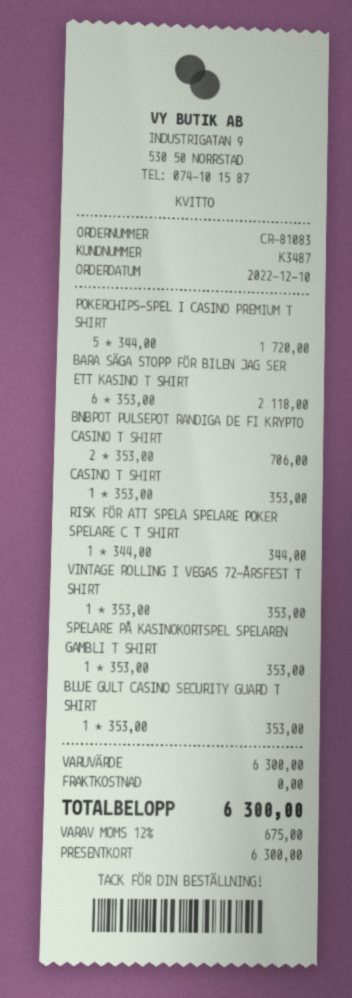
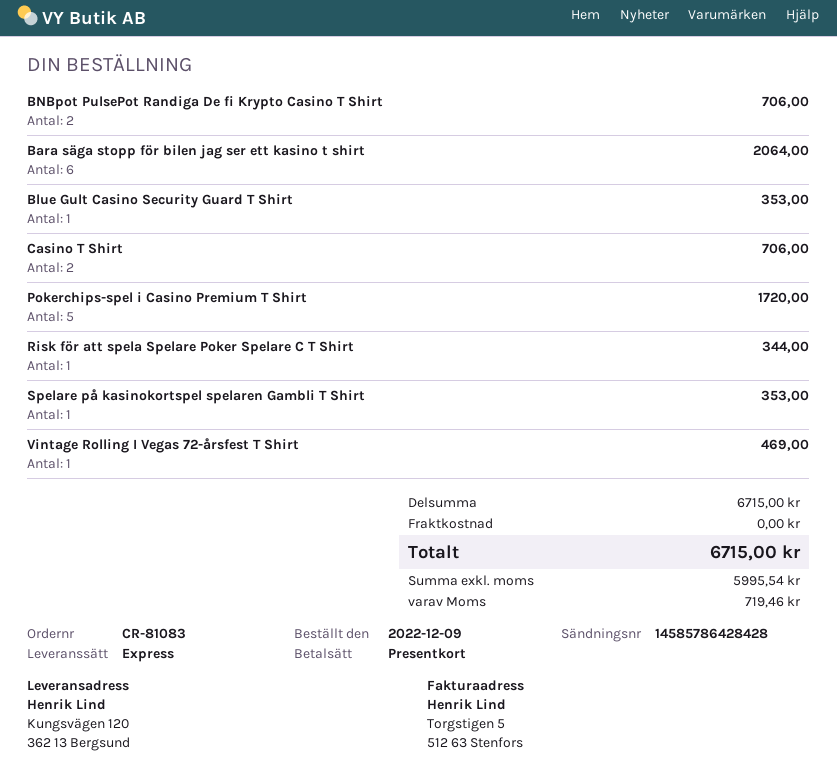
order date: 2022-12-10 -> 2022-12-09
BARA SÄGA STOPP FÖR BILEN JAG SER ETT KASINO T SHIRT: 6 for 2118.00 -> 6 for 2064.00
CASINO T SHIRT: 1 for 353.00 -> 2 for 706.00
VINTAGE ROLLING I VEGAS 72-ÅRSFEST T SHIRT: 1 for 353.00 -> 1 for 469.00
subtotal: 6300.00 -> 6715.00
tax: 675.00 -> 719.46
total: 6300.00 -> 6715.00

